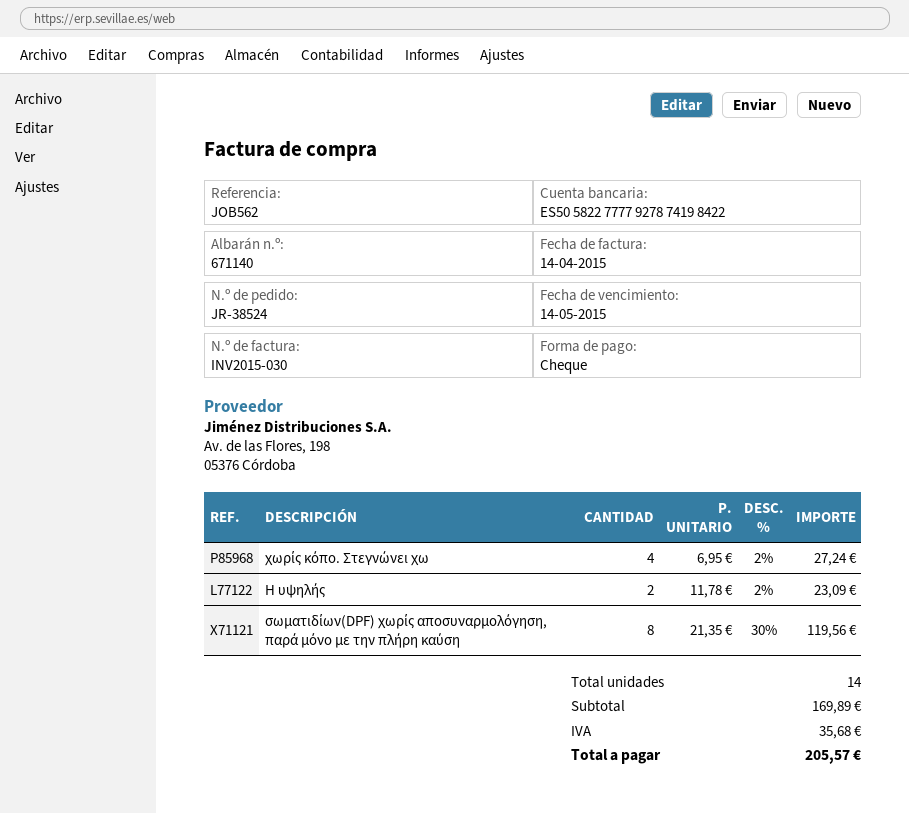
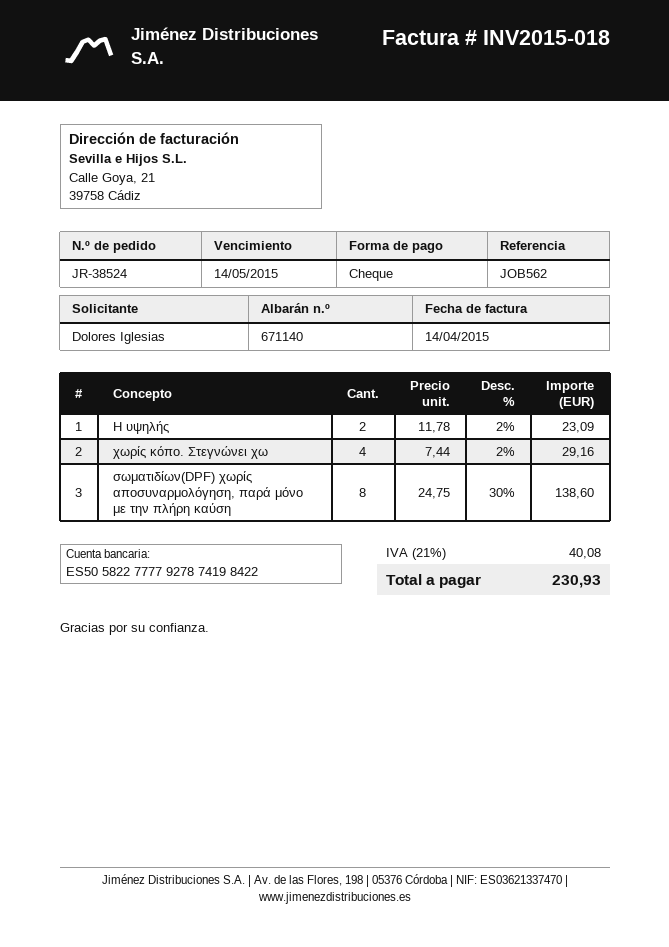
invoice number: INV2015-030 -> INV2015-018
χωρίς κόπο. Στεγνώνει χω: 4 x 6.95 - 2% = 27.24 -> 4 x 7.44 - 2% = 29.16
σωματιδίων(DPF) χωρίς αποσυναρμολόγηση, παρά μόνο με την πλήρη καύση: 8 x 21.35 - 30% = 119.56 -> 8 x 24.75 - 30% = 138.60
tax: 35.68 -> 40.08
total: 205.57 -> 230.93

